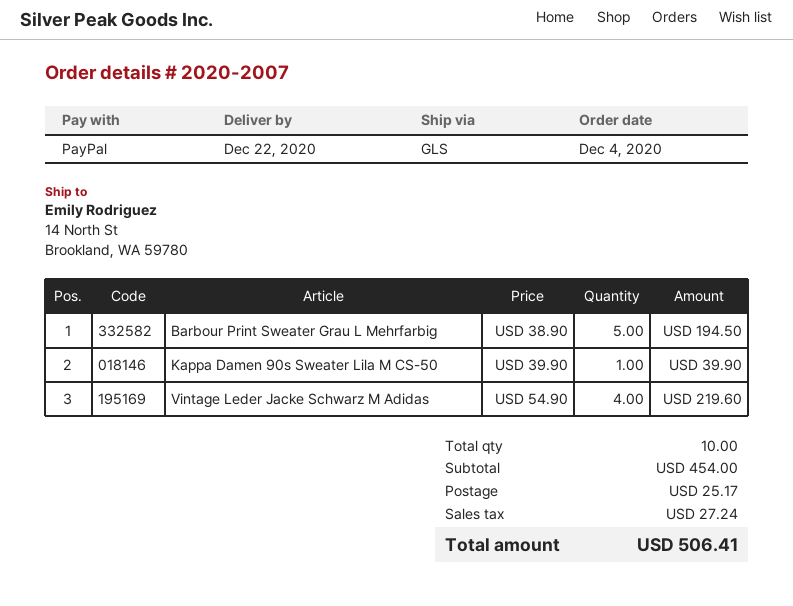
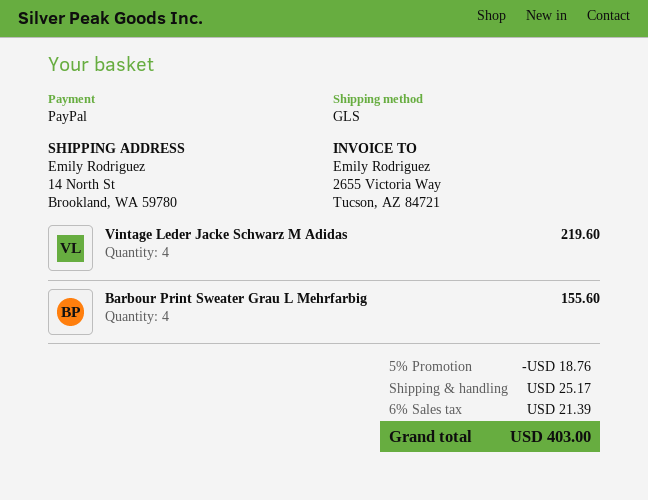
Barbour Print Sweater Grau L Mehrfarbig: 5 for 194.50 -> 4 for 155.60
Kappa Damen 90s Sweater Lila M CS-50: 1 for 39.90 -> none
discount: none -> 5% = 18.76
tax: 27.24 -> 21.39
total: 506.41 -> 403.00

